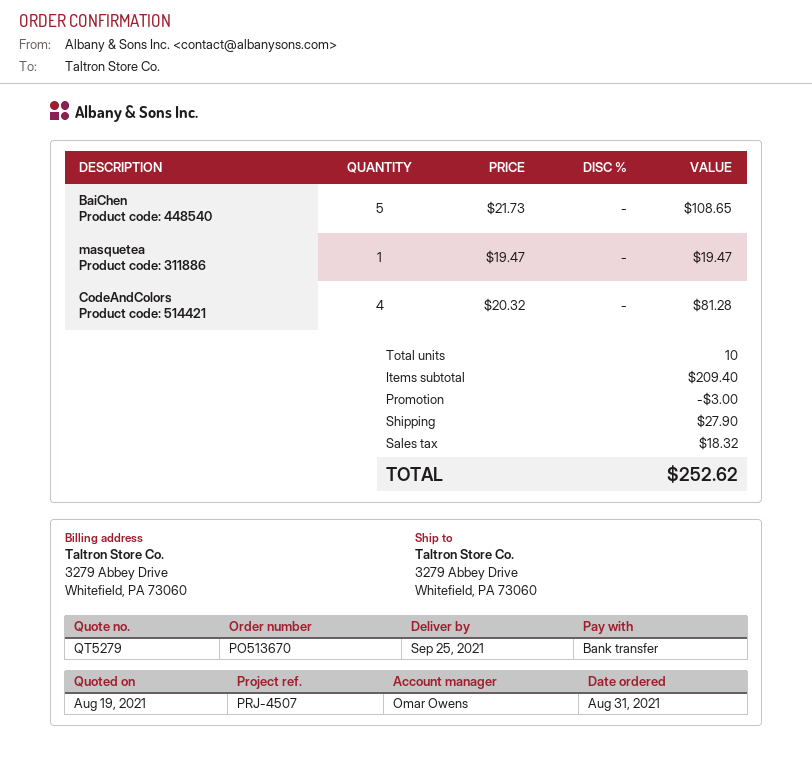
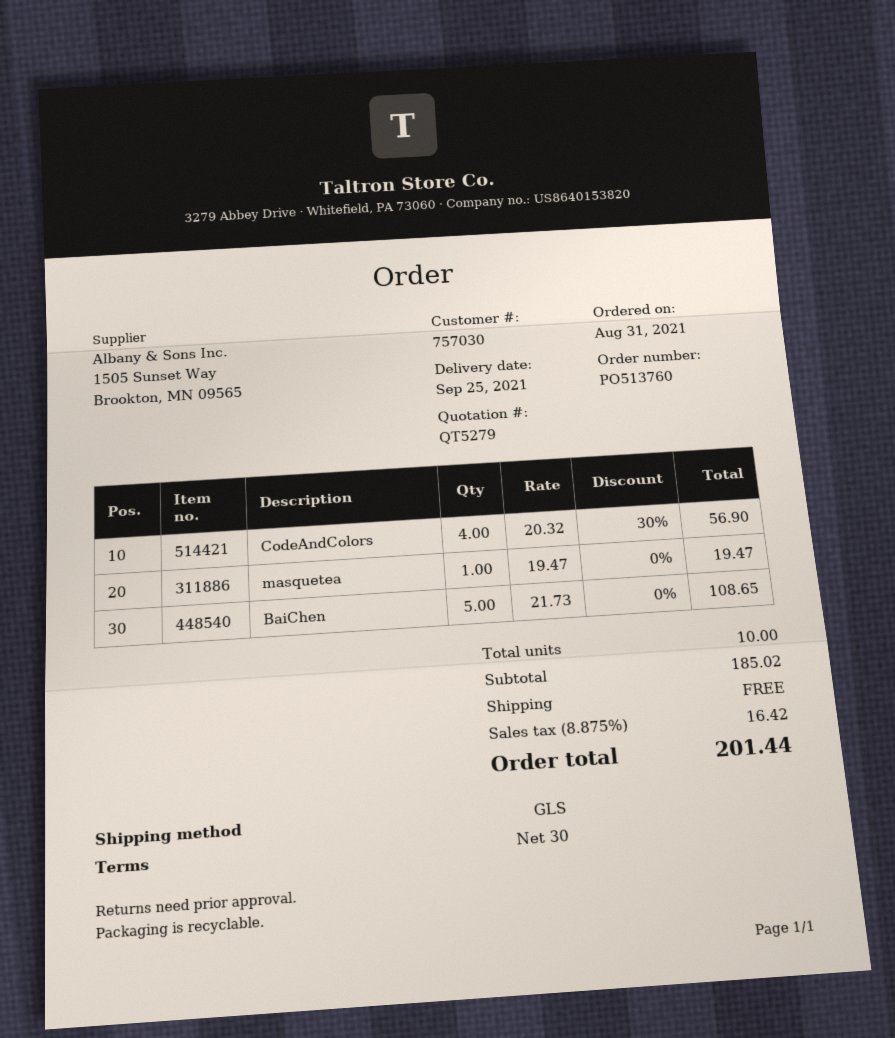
order number: PO513670 -> PO513760
CodeAndColors: 4 x 20.32 = 81.28 -> 4 x 20.32 - 30% = 56.90
subtotal: 209.40 -> 185.02
discount: 3.00 -> none
shipping: 27.90 -> 0.00
tax: 18.32 -> 16.42
total: 252.62 -> 201.44

